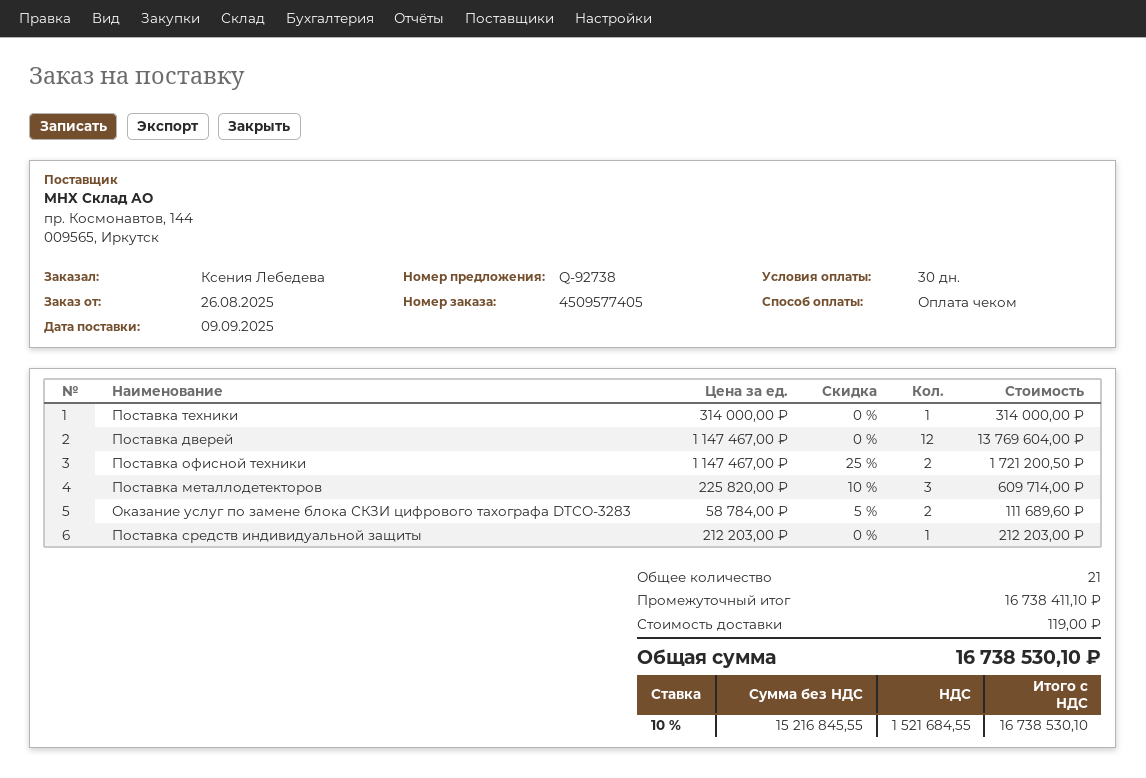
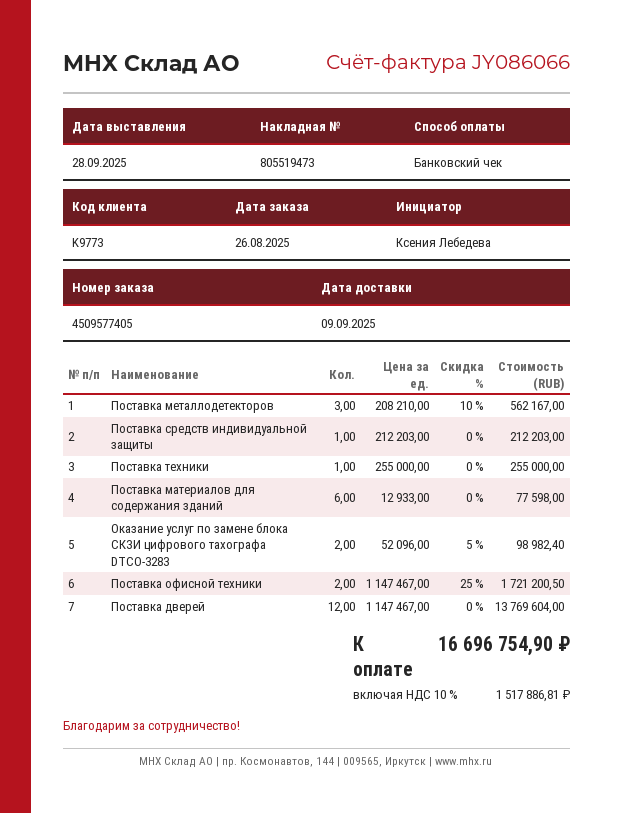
Поставка техники: 1 x 314000.00 = 314000.00 -> 1 x 255000.00 = 255000.00
Поставка металлодетекторов: 3 x 225820.00 - 10% = 609714.00 -> 3 x 208210.00 - 10% = 562167.00
Оказание услуг по замене блока СКЗИ цифрового тахографа DTCO-3283: 2 x 58784.00 - 5% = 111689.60 -> 2 x 52096.00 - 5% = 98982.40
Поставка материалов для содержания зданий: none -> 6 x 12933.00 = 77598.00
shipping: 119.00 -> none
tax: 10% = 1521684.55 -> 10% = 1517886.81
total: 16738530.10 -> 16696754.90

